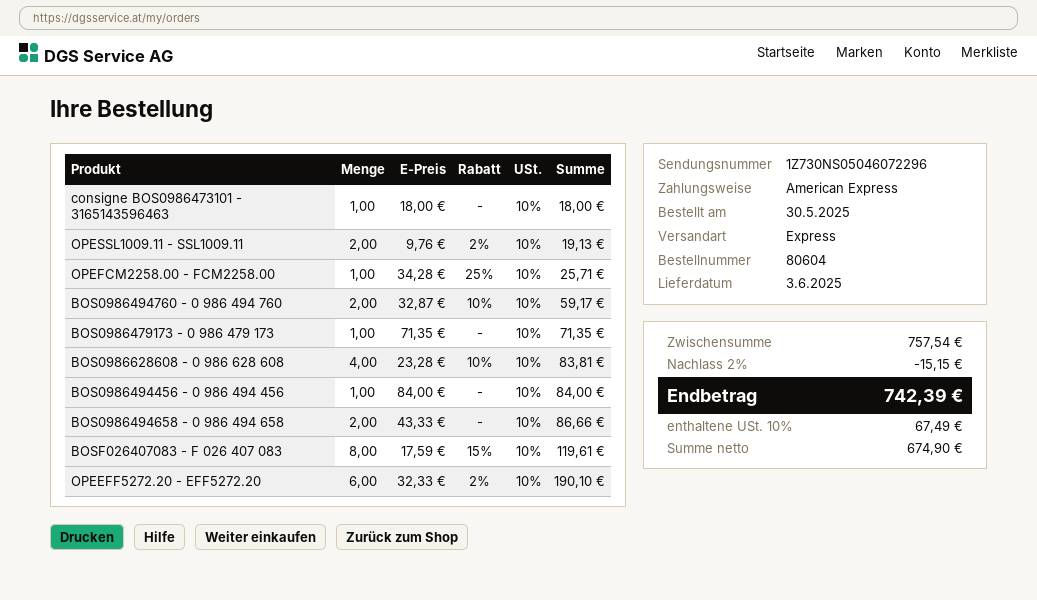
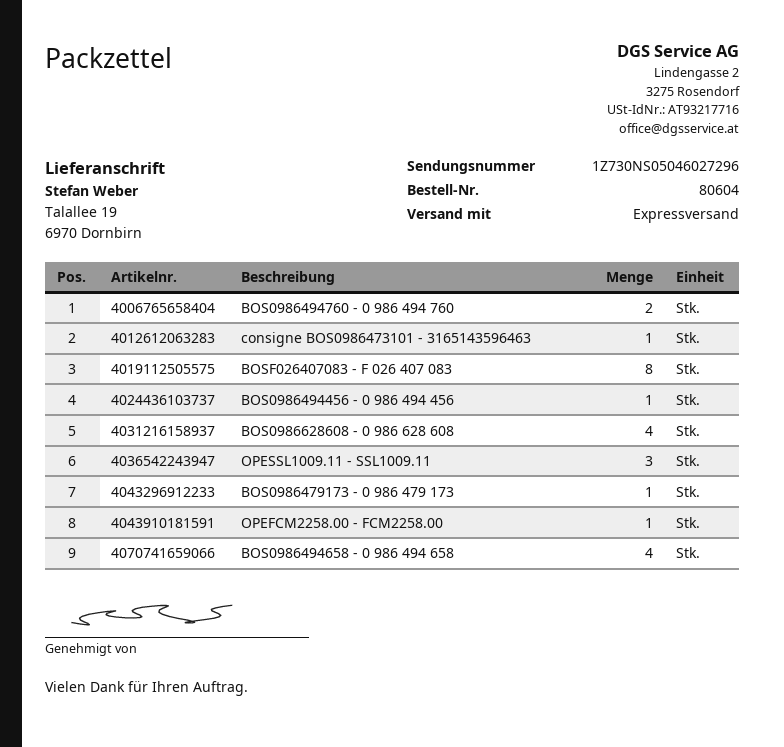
tracking number: 1Z730NS05046072296 -> 1Z730NS05046027296
OPESSL1009.11 - SSL1009.11: 2 -> 3
BOS0986494658 - 0 986 494 658: 2 -> 4
OPEEFF5272.20 - EFF5272.20: 6 -> none

